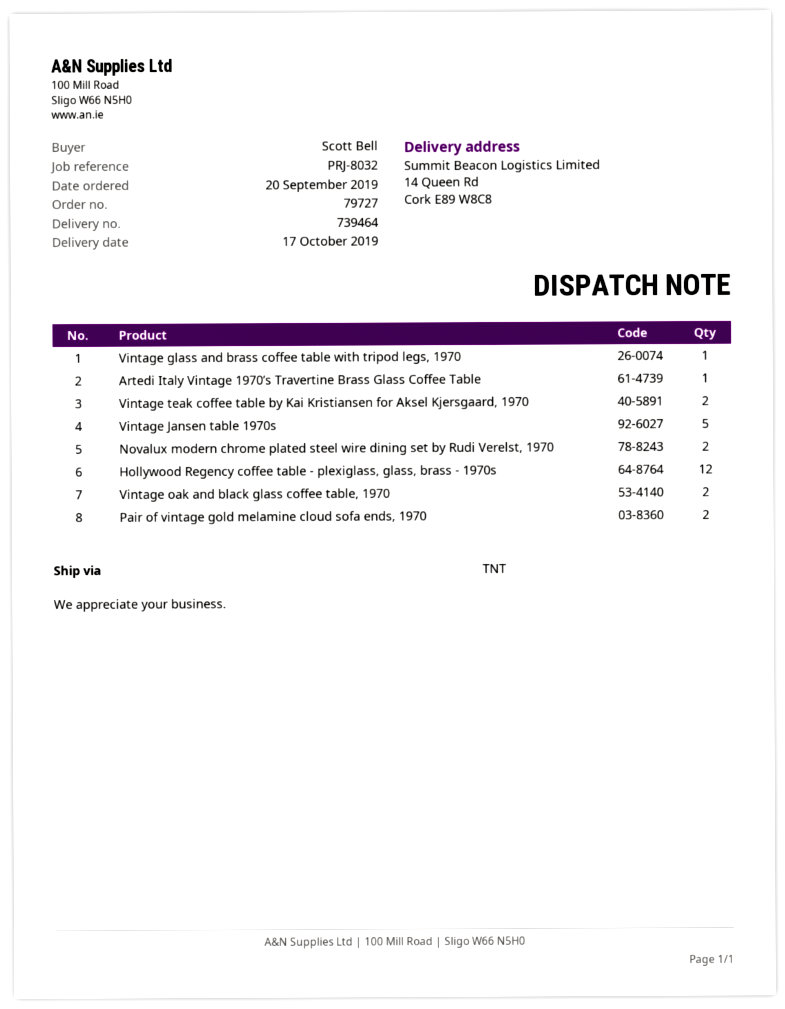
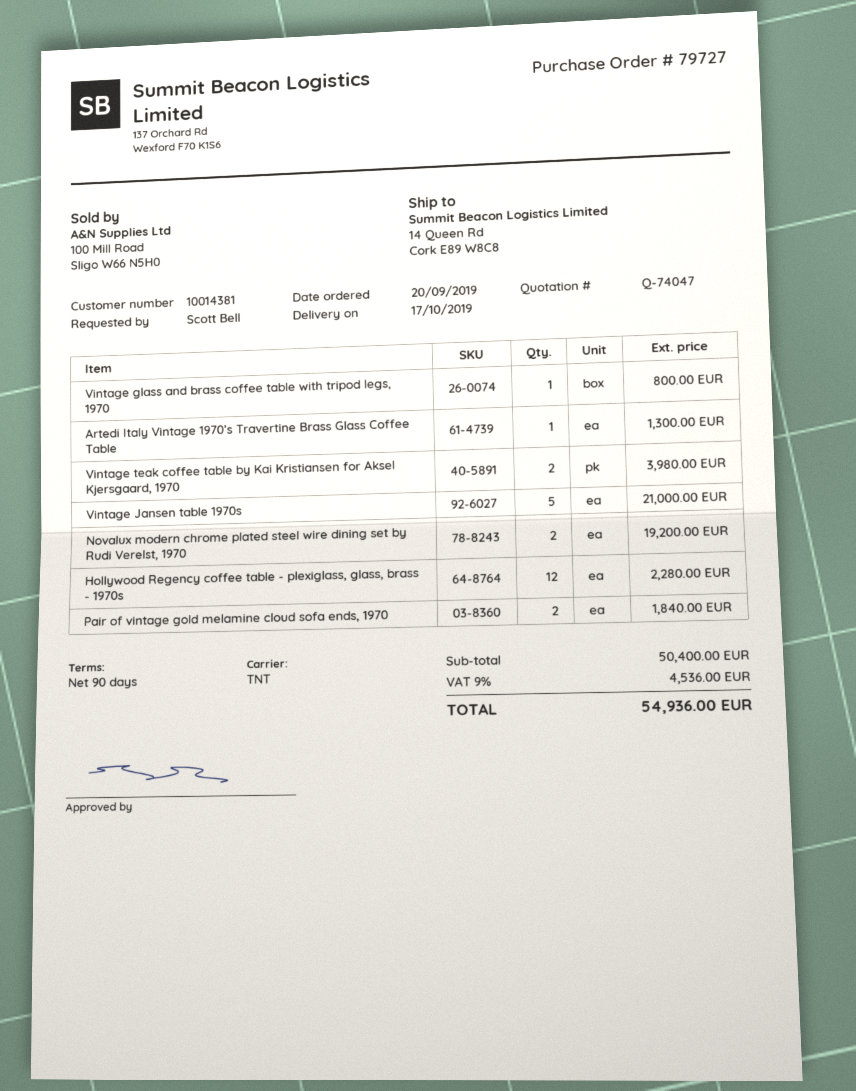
Vintage oak and black glass coffee table, 1970: 2 -> none

